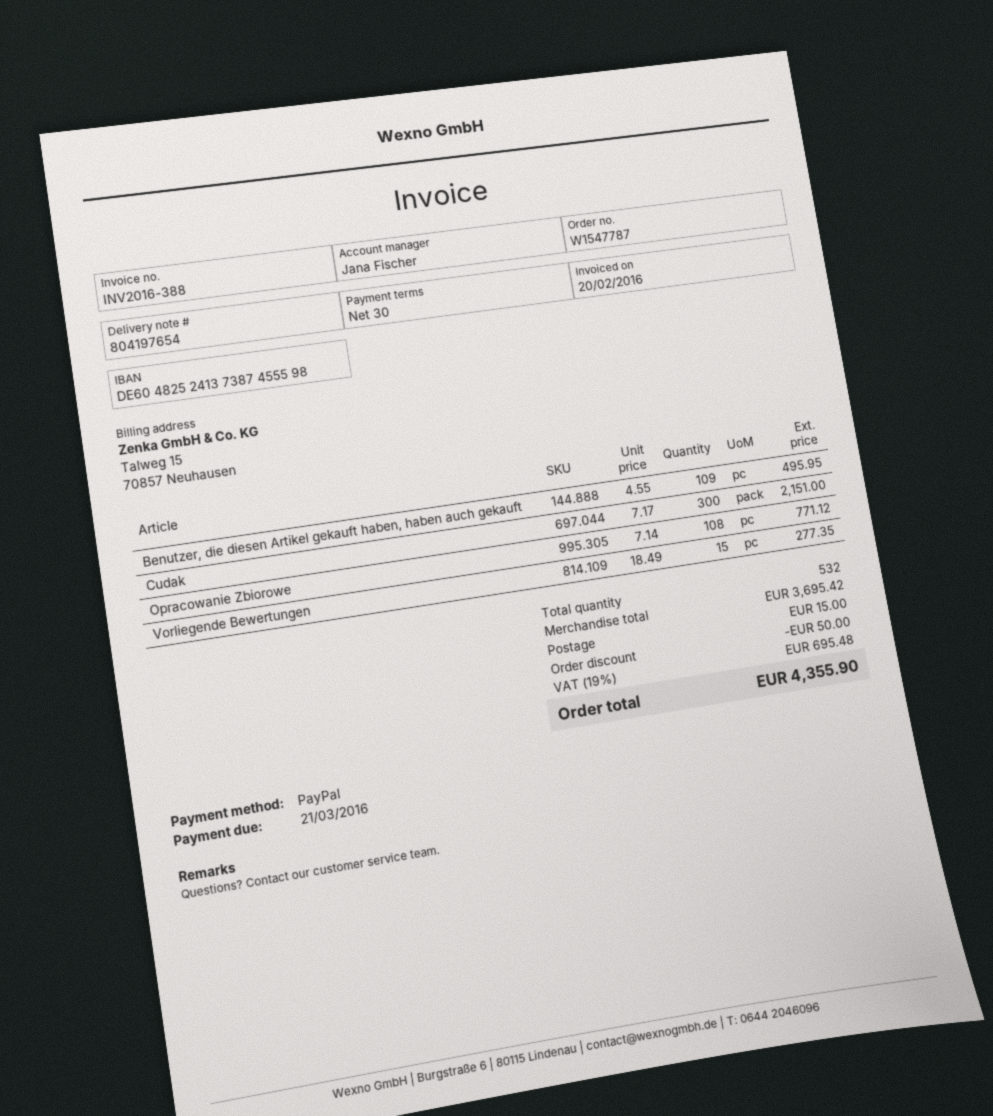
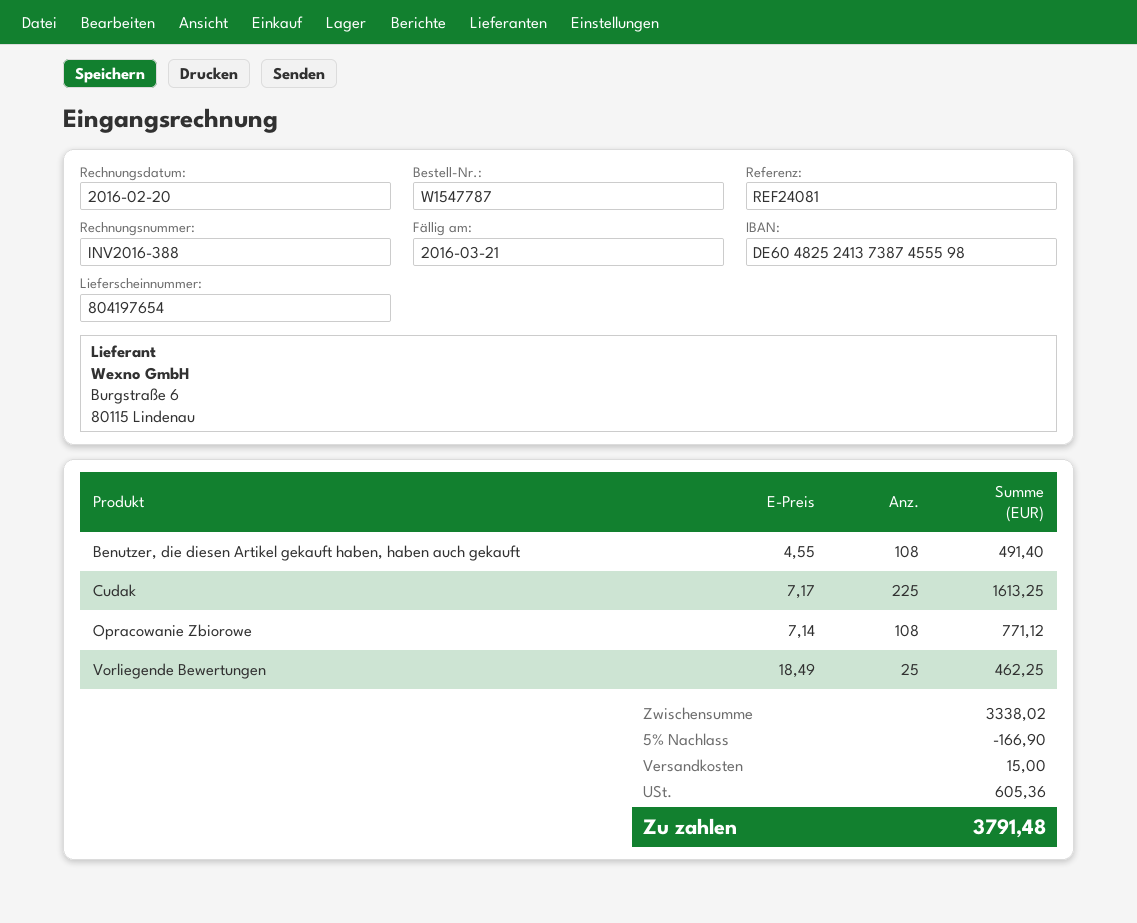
Benutzer, die diesen Artikel gekauft haben, haben auch gekauft: 109 x 4.55 = 495.95 -> 108 x 4.55 = 491.40
Cudak: 300 x 7.17 = 2151.00 -> 225 x 7.17 = 1613.25
Vorliegende Bewertungen: 15 x 18.49 = 277.35 -> 25 x 18.49 = 462.25
subtotal: 3695.42 -> 3338.02
discount: 50.00 -> 166.90
tax: 695.48 -> 605.36
total: 4355.90 -> 3791.48

